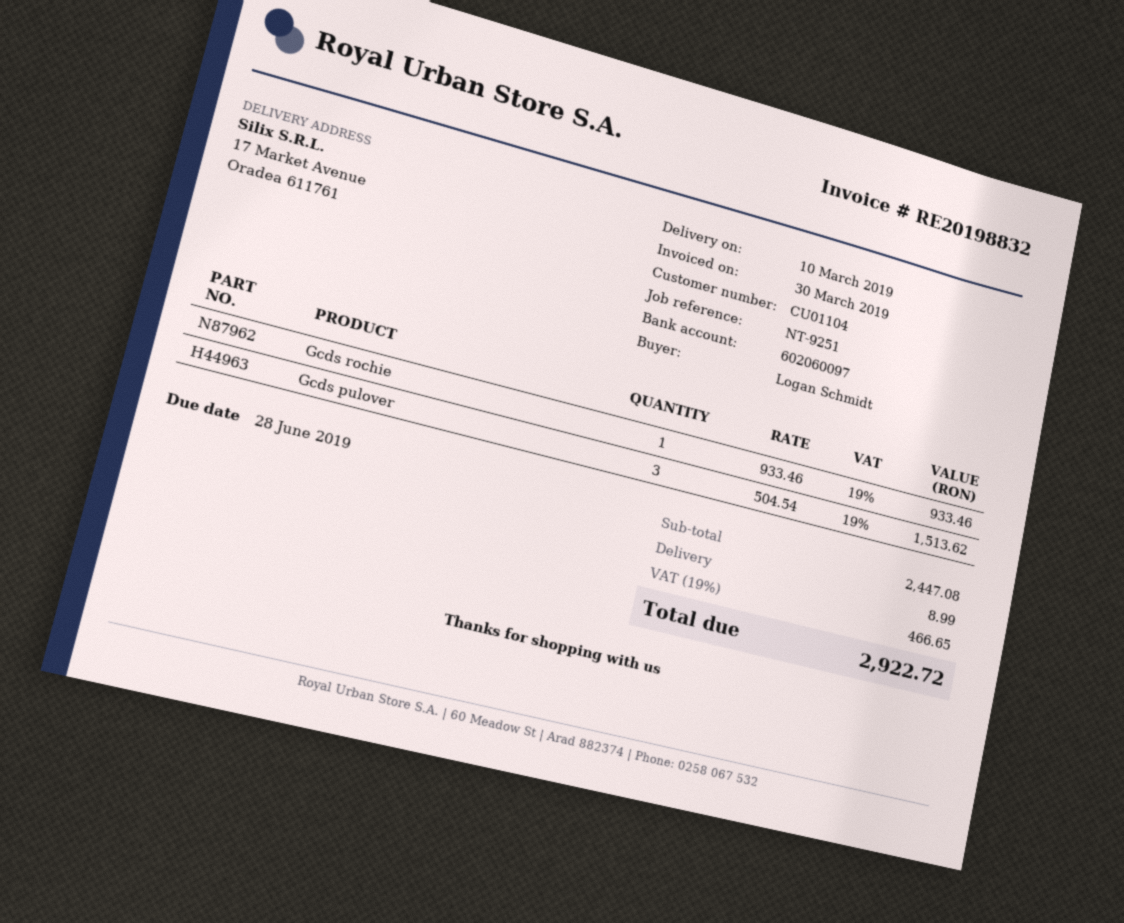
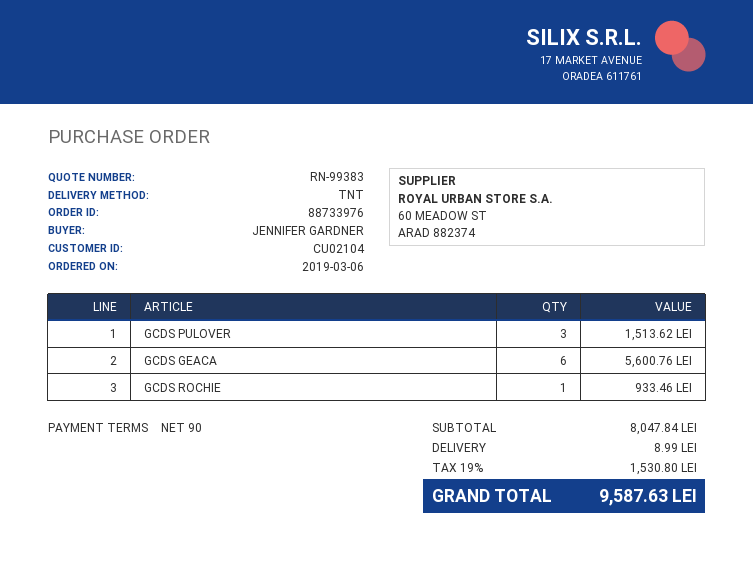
customer number: CU01104 -> CU02104
ordered by: Logan Schmidt -> JENNIFER GARDNER
GCDS GEACA: none -> 6 for 5600.76
subtotal: 2447.08 -> 8047.84
tax: 19% = 466.65 -> 19% = 1530.80
total: 2922.72 -> 9587.63

